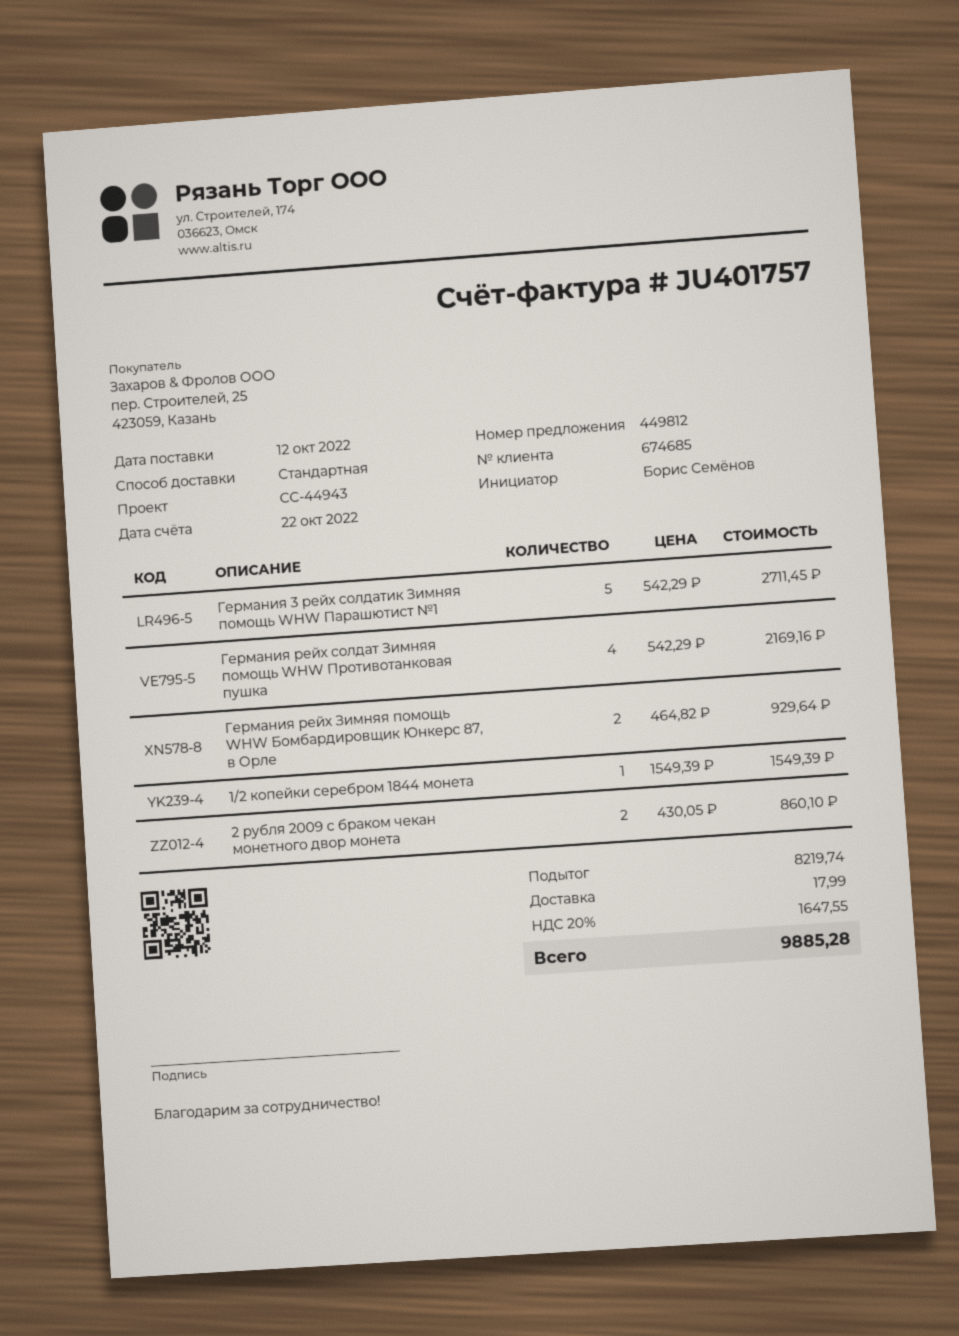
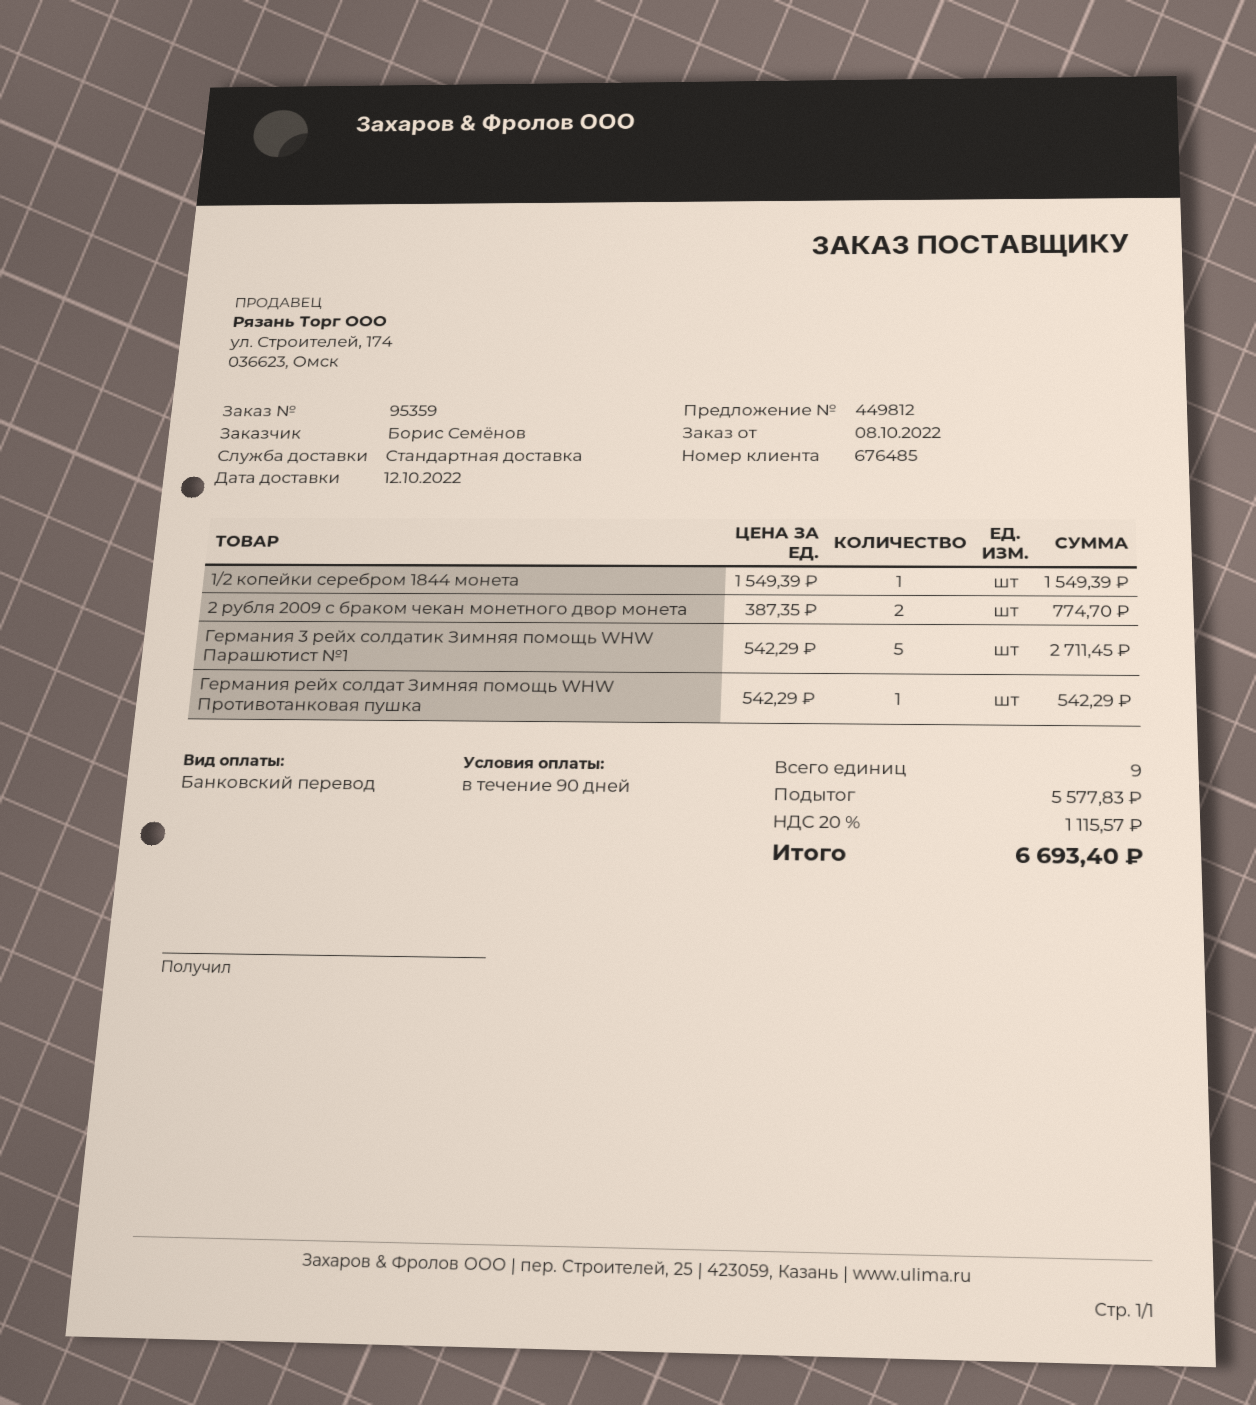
customer number: 674685 -> 676485
Германия рейх солдат Зимняя помощь WHW Противотанковая пушка: 4 x 542.29 = 2169.16 -> 1 x 542.29 = 542.29
Германия рейх Зимняя помощь WHW Бомбардировщик Юнкерс 87, в Орле: 2 x 464.82 = 929.64 -> none
2 рубля 2009 c браком чекан монетного двор монета: 2 x 430.05 = 860.10 -> 2 x 387.35 = 774.70
subtotal: 8219.74 -> 5577.83
shipping: 17.99 -> none
tax: 20% = 1647.55 -> 20% = 1115.57
total: 9885.28 -> 6693.40

